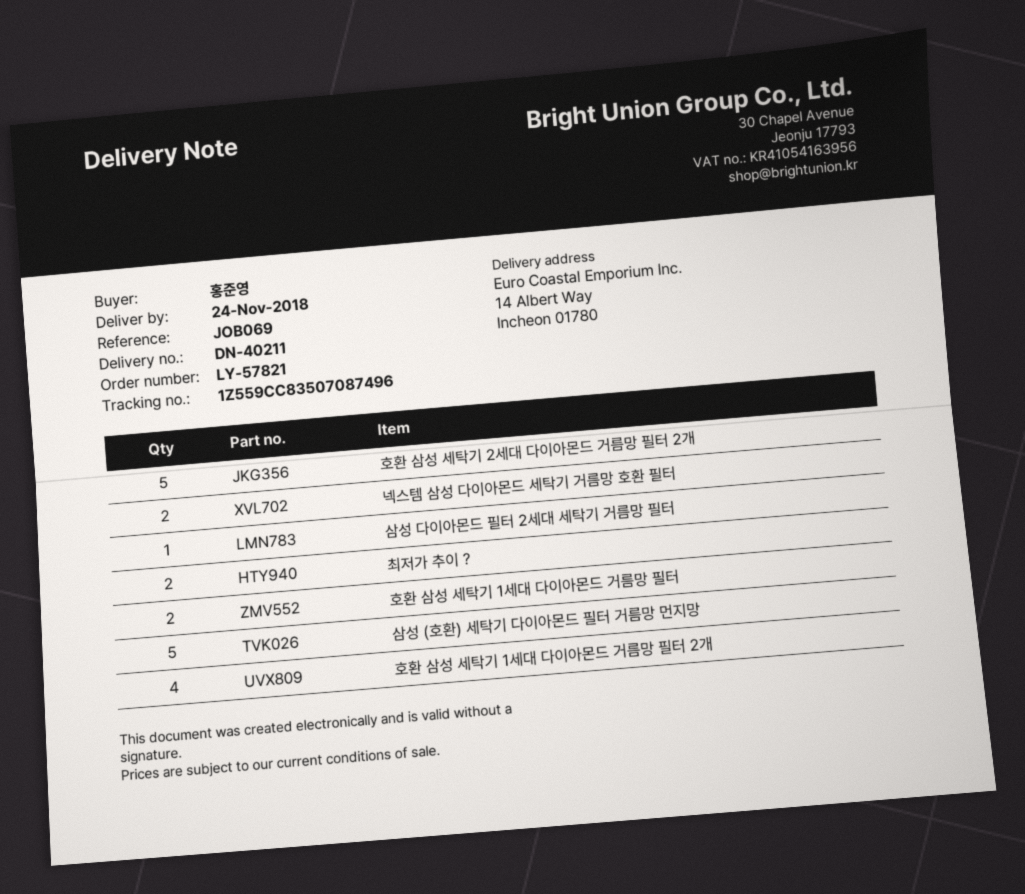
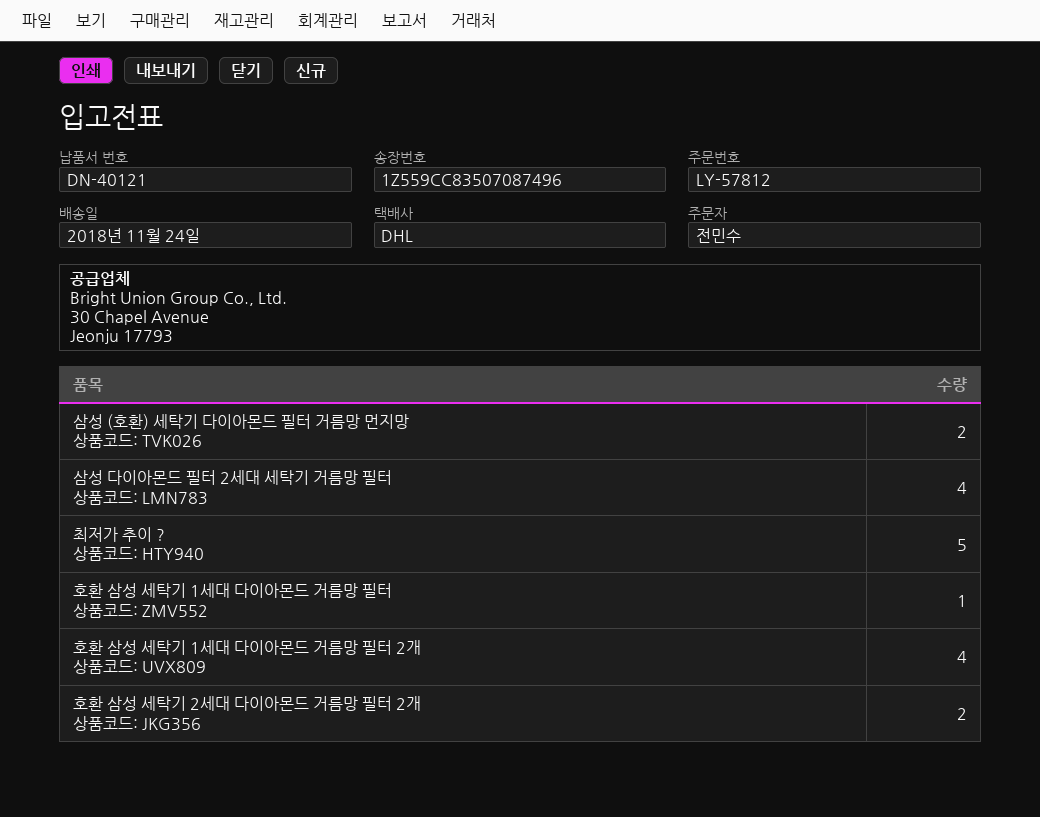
order number: LY-57821 -> LY-57812
delivery note number: DN-40211 -> DN-40121
ordered by: 홍준영 -> 전민수
호환 삼성 세탁기 2세대 다이아몬드 거름망 필터 2개: 5 -> 2
넥스템 삼성 다이아몬드 세탁기 거름망 호환 필터: 2 -> none
삼성 다이아몬드 필터 2세대 세탁기 거름망 필터: 1 -> 4
최저가 추이 ?: 2 -> 5
호환 삼성 세탁기 1세대 다이아몬드 거름망 필터: 2 -> 1
삼성 (호환) 세탁기 다이아몬드 필터 거름망 먼지망: 5 -> 2

